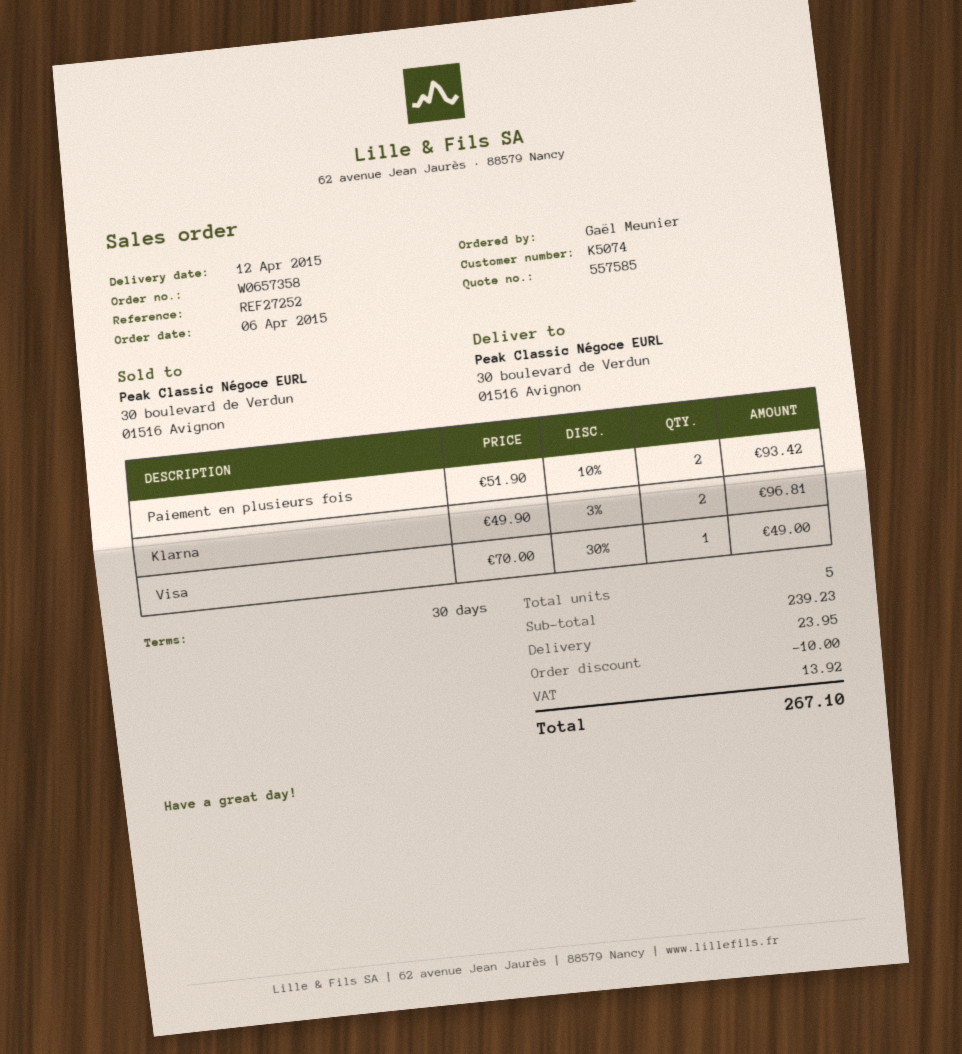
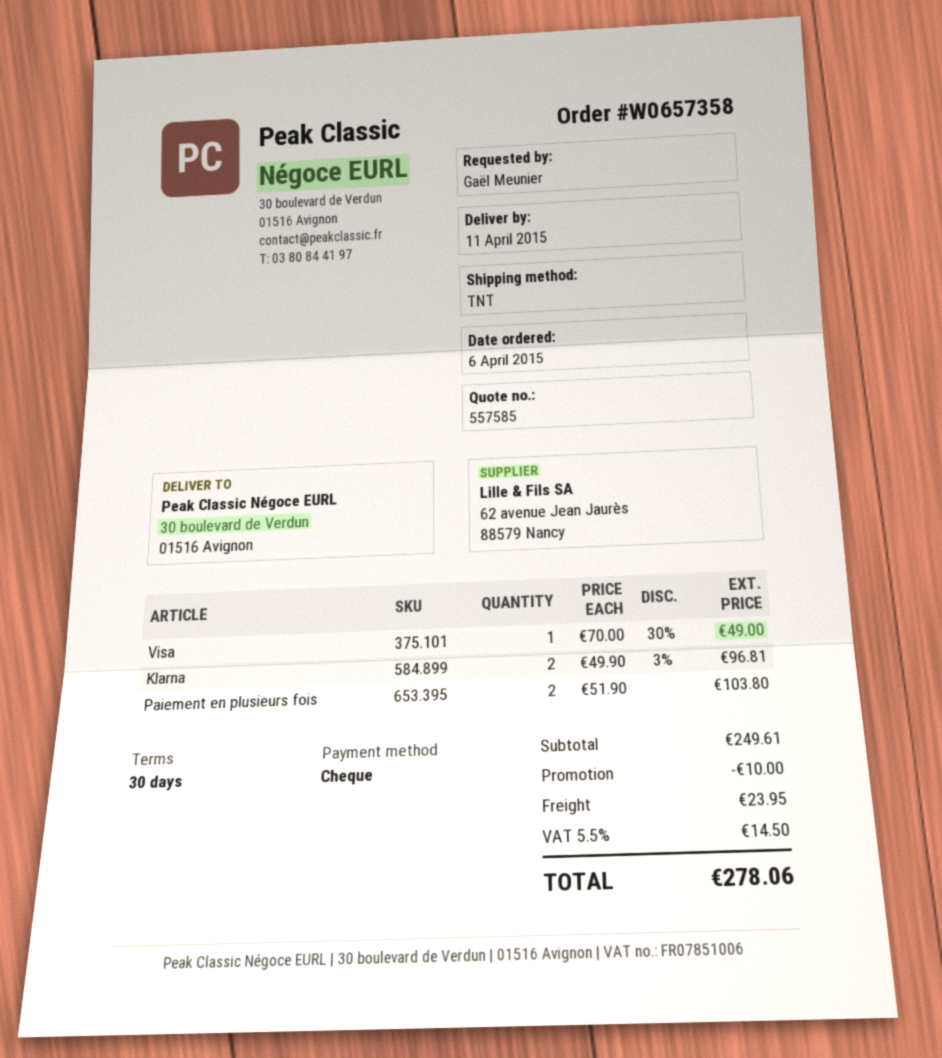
delivery date: 2015-04-12 -> 2015-04-11
Paiement en plusieurs fois: 2 x 51.90 - 10% = 93.42 -> 2 x 51.90 = 103.80
subtotal: 239.23 -> 249.61
tax: 13.92 -> 14.50
total: 267.10 -> 278.06

